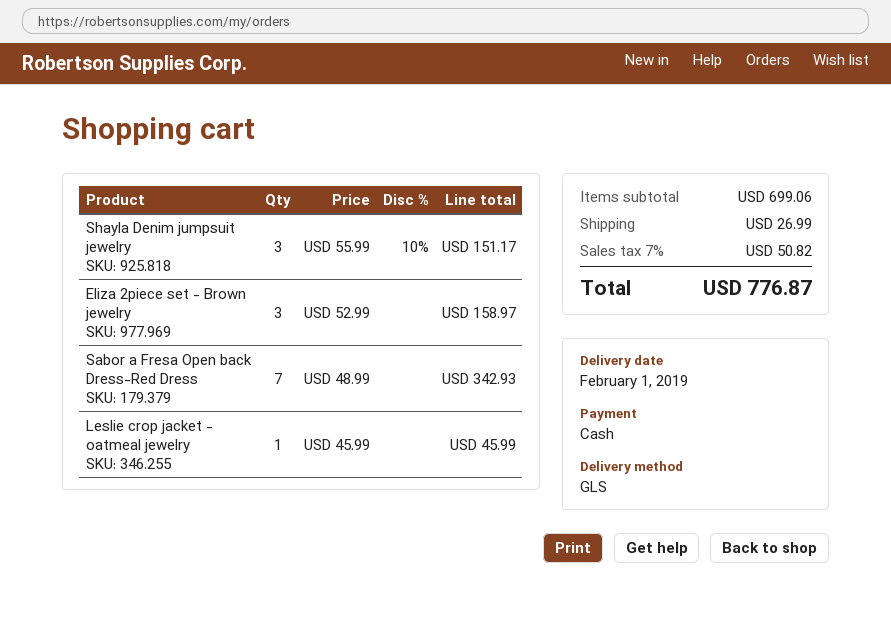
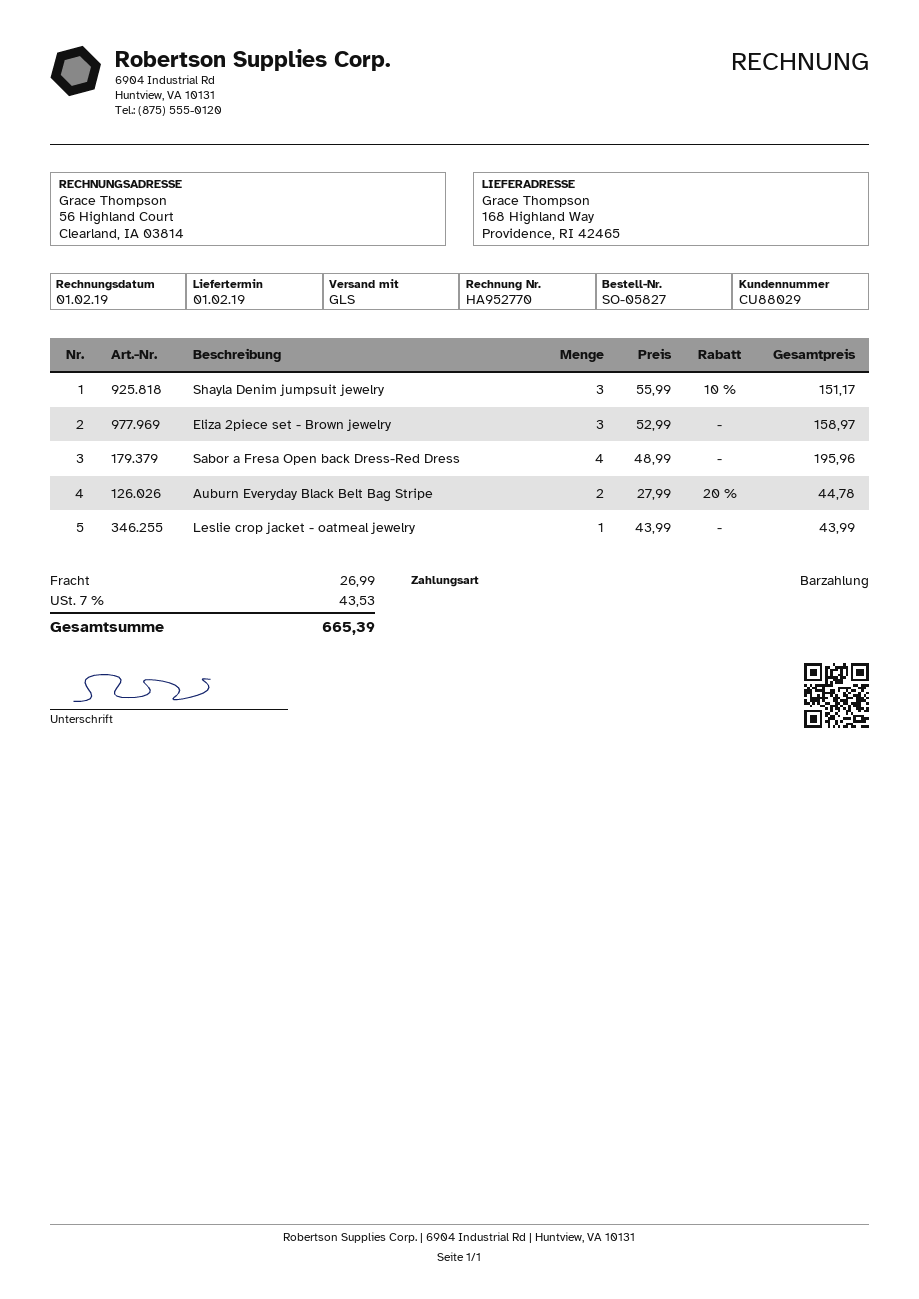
Sabor a Fresa Open back Dress-Red Dress: 7 x 48.99 = 342.93 -> 4 x 48.99 = 195.96
Leslie crop jacket - oatmeal jewelry: 1 x 45.99 = 45.99 -> 1 x 43.99 = 43.99
Auburn Everyday Black Belt Bag Stripe: none -> 2 x 27.99 - 20% = 44.78
tax: 7% = 50.82 -> 7% = 43.53
total: 776.87 -> 665.39

